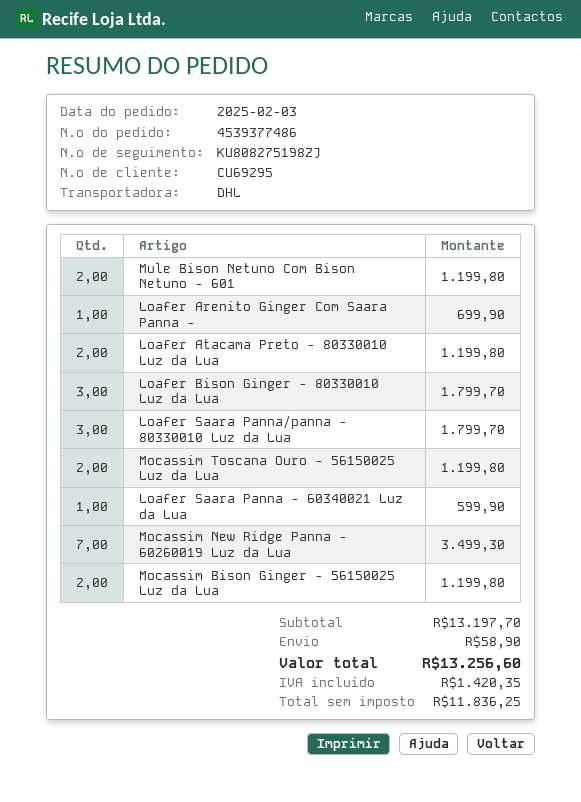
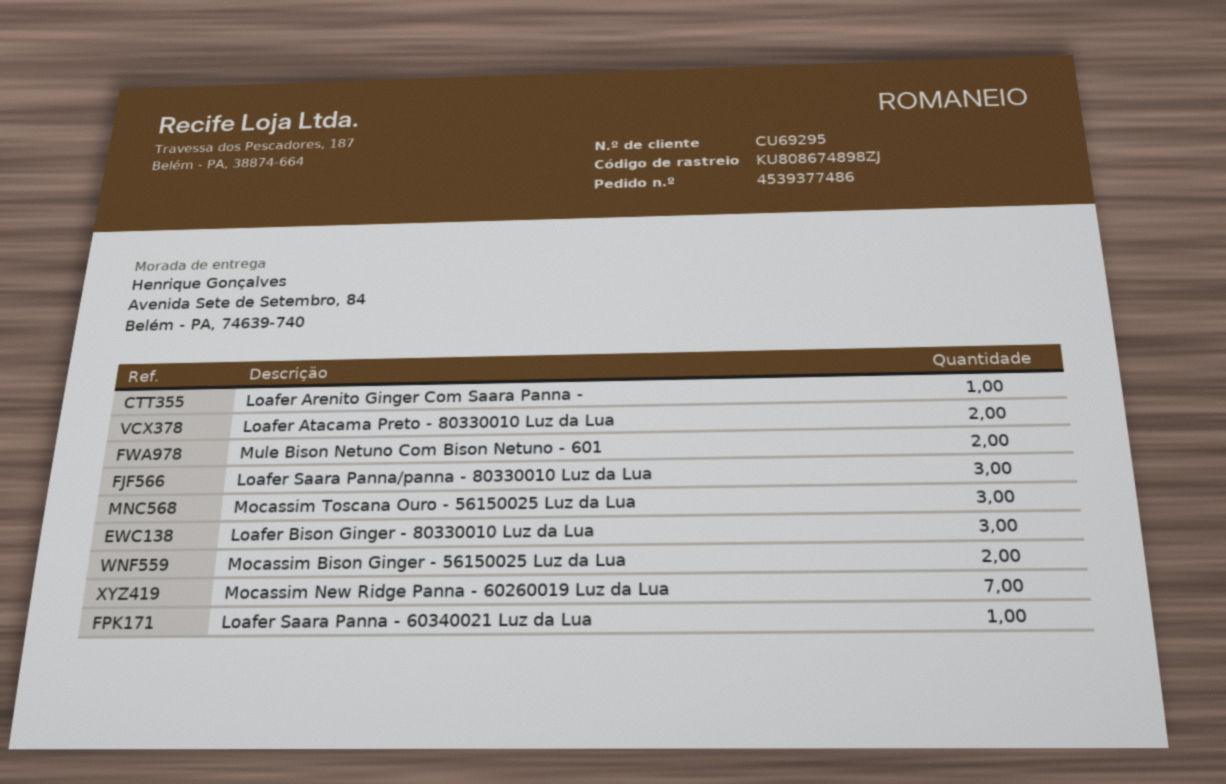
tracking number: KU808275198ZJ -> KU808674898ZJ
Mocassim Toscana Ouro - 56150025 Luz da Lua: 2 -> 3

